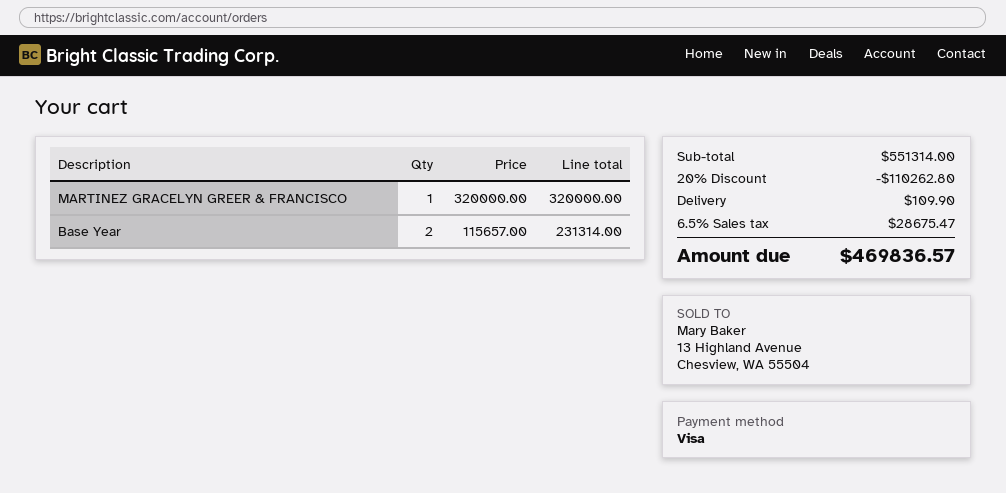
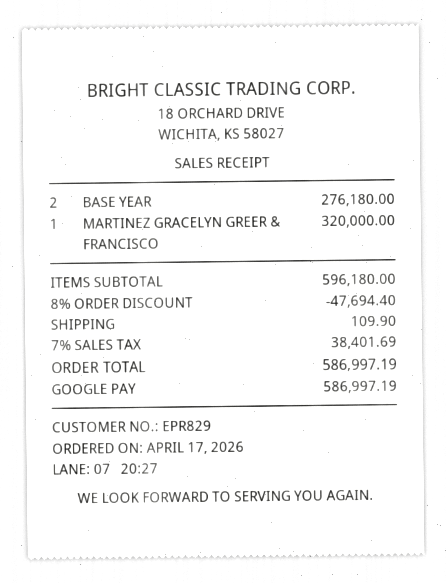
payment method: Visa -> Google Pay
Base Year: 2 for 231314.00 -> 2 for 276180.00
subtotal: 551314.00 -> 596180.00
discount: 20% = 110262.80 -> 8% = 47694.40
tax: 6.5% = 28675.47 -> 7% = 38401.69
total: 469836.57 -> 586997.19

